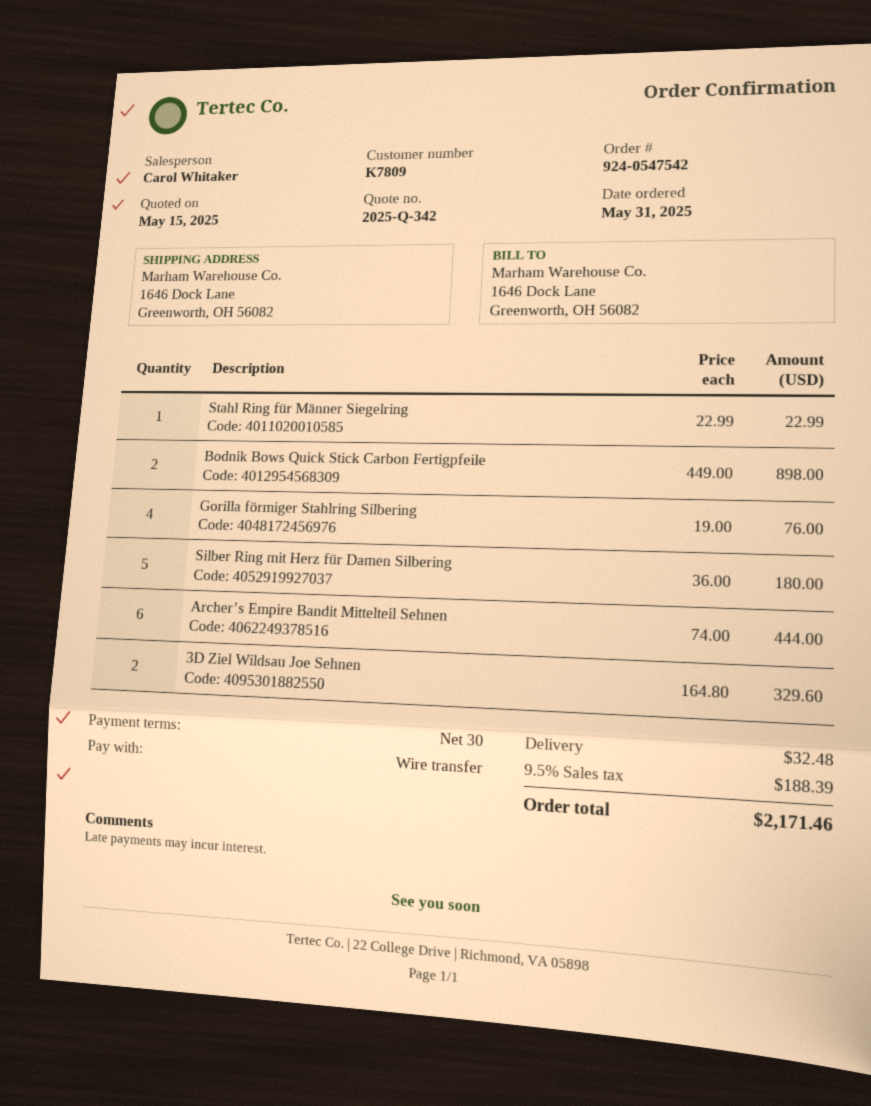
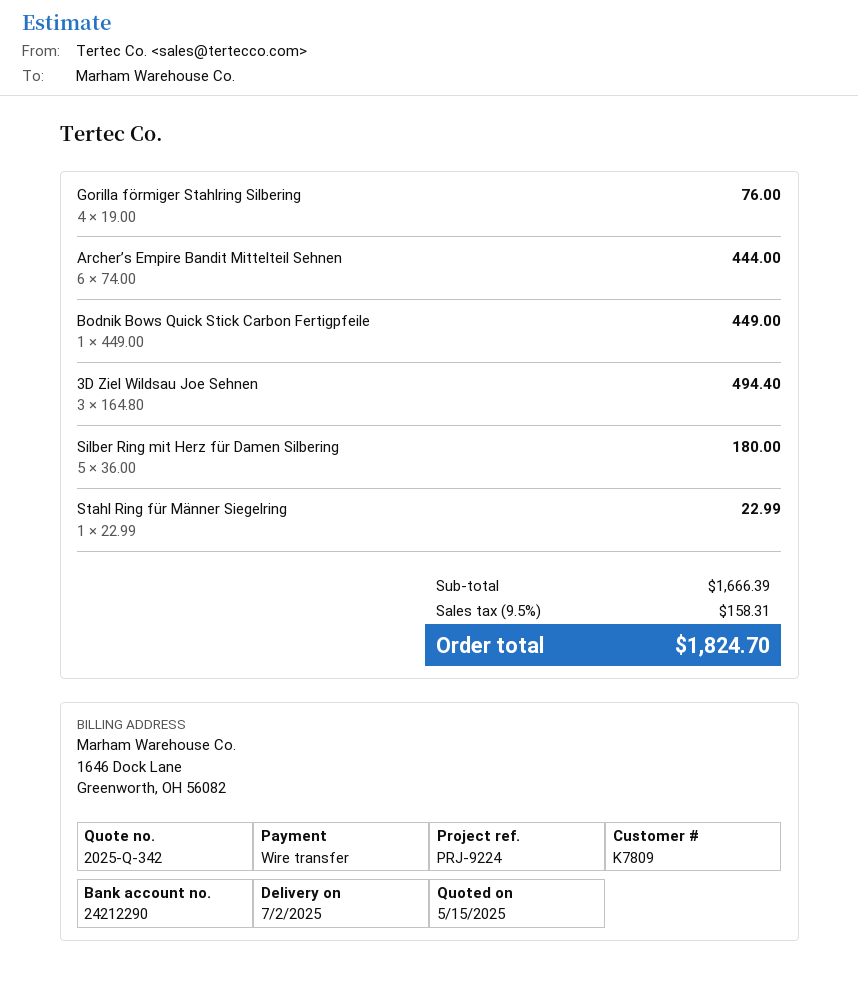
Bodnik Bows Quick Stick Carbon Fertigpfeile: 2 x 449.00 = 898.00 -> 1 x 449.00 = 449.00
3D Ziel Wildsau Joe Sehnen: 2 x 164.80 = 329.60 -> 3 x 164.80 = 494.40
shipping: 32.48 -> none
tax: 9.5% = 188.39 -> 9.5% = 158.31
total: 2171.46 -> 1824.70

